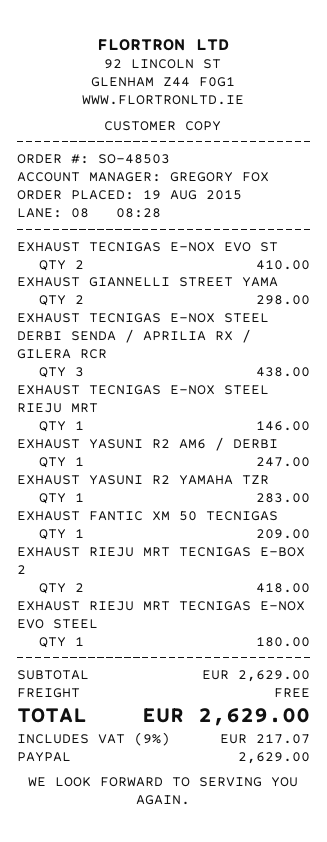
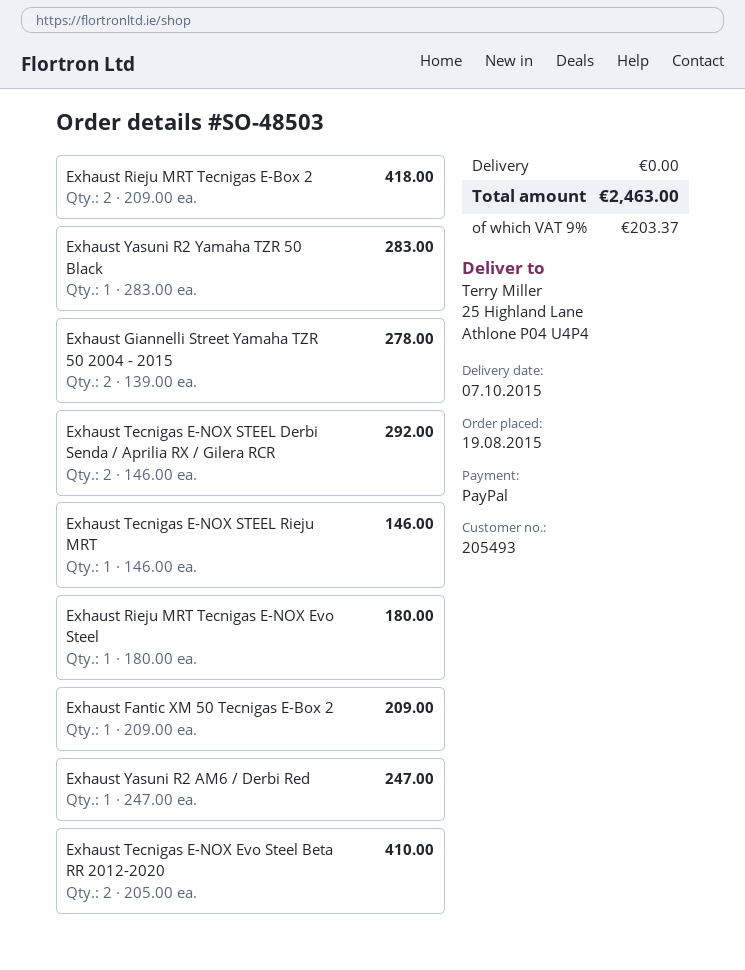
EXHAUST GIANNELLI STREET YAMA: 2 for 298.00 -> 2 for 278.00
EXHAUST TECNIGAS E-NOX STEEL DERBI SENDA / APRILIA RX / GILERA RCR: 3 for 438.00 -> 2 for 292.00
tax: 9% = 217.07 -> 9% = 203.37
total: 2629.00 -> 2463.00

